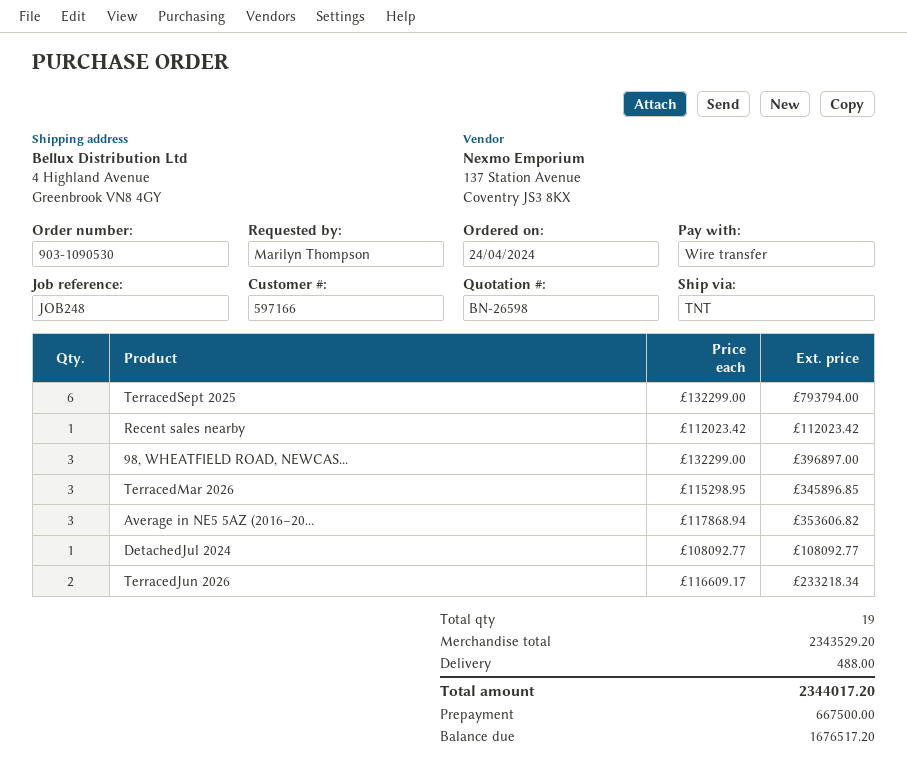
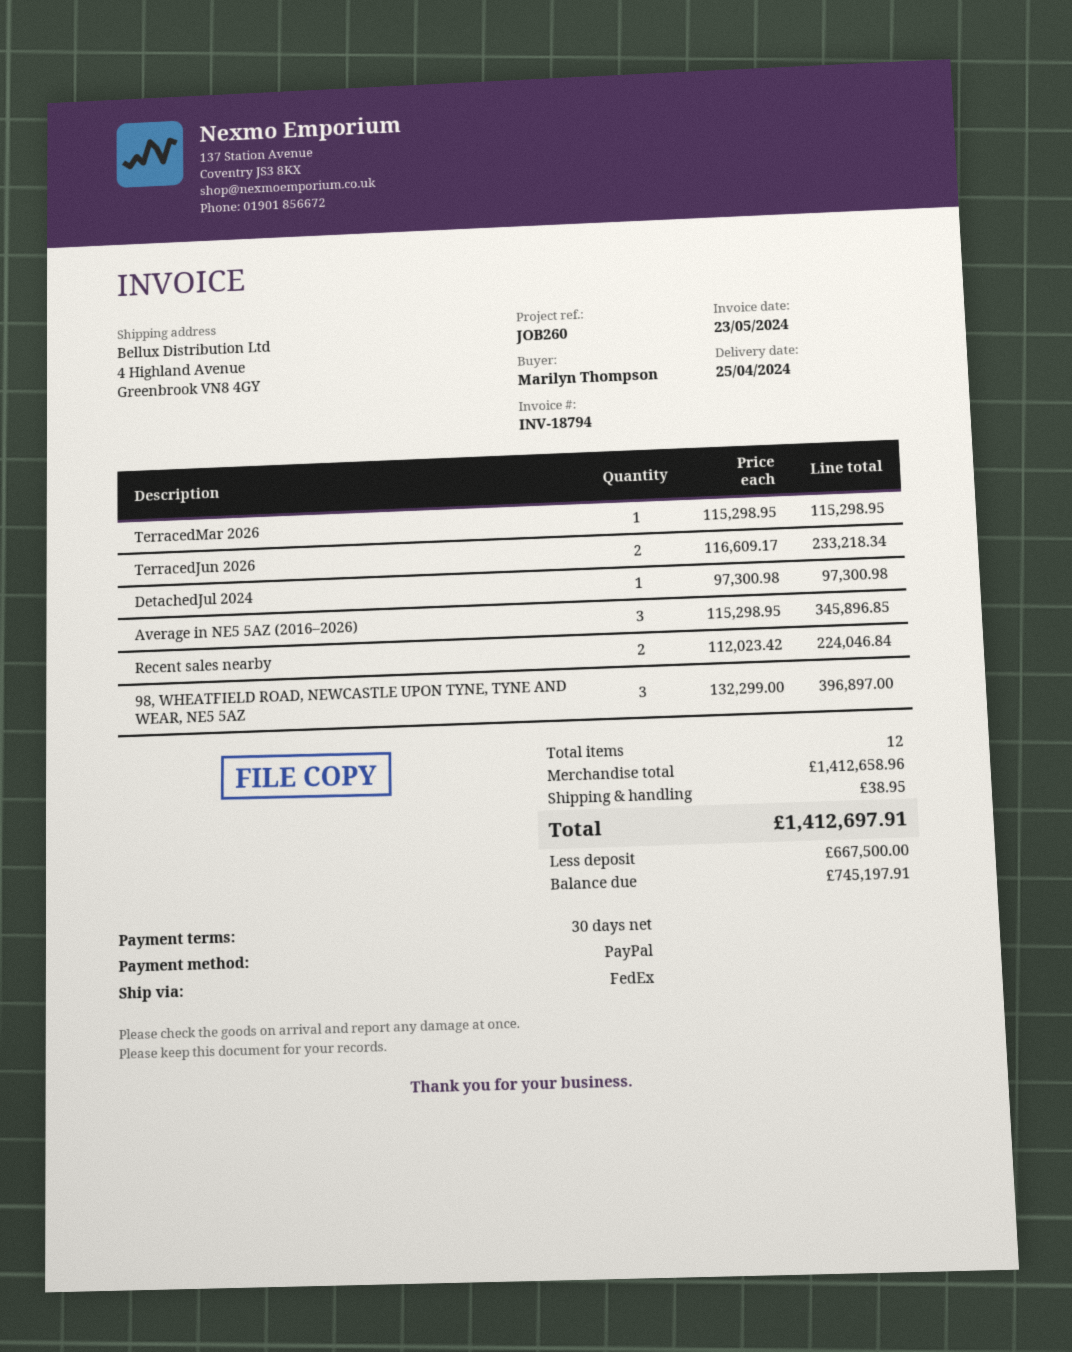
reference: JOB248 -> JOB260
payment method: bank transfer -> PayPal
shipping method: TNT -> FedEx
TerracedSept 2025: 6 x 132299.00 = 793794.00 -> none
Recent sales nearby: 1 x 112023.42 = 112023.42 -> 2 x 112023.42 = 224046.84
TerracedMar 2026: 3 x 115298.95 = 345896.85 -> 1 x 115298.95 = 115298.95
Average in NE5 5AZ (2016–20...: 3 x 117868.94 = 353606.82 -> 3 x 115298.95 = 345896.85
DetachedJul 2024: 1 x 108092.77 = 108092.77 -> 1 x 97300.98 = 97300.98
total quantity: 19 -> 12
subtotal: 2343529.20 -> 1412658.96
shipping: 488.00 -> 38.95
total: 2344017.20 -> 1412697.91
balance: 1676517.20 -> 745197.91

